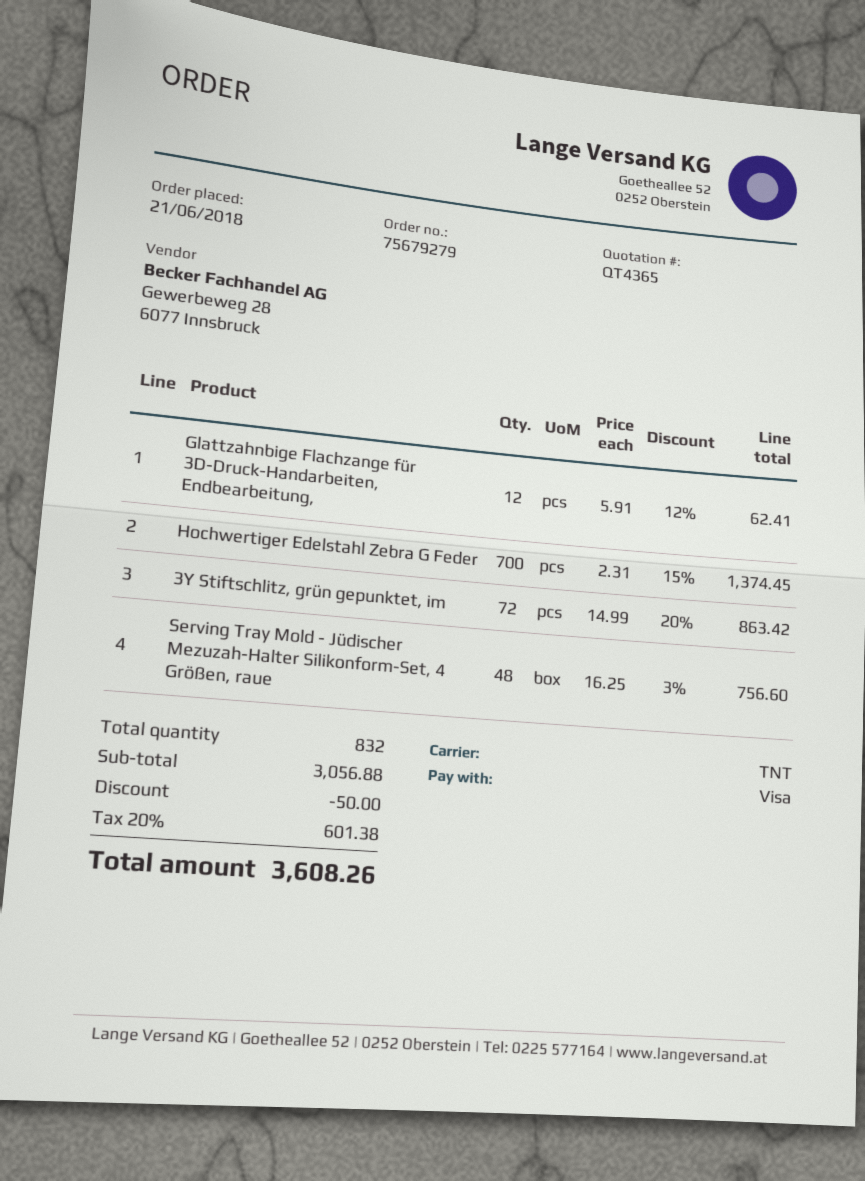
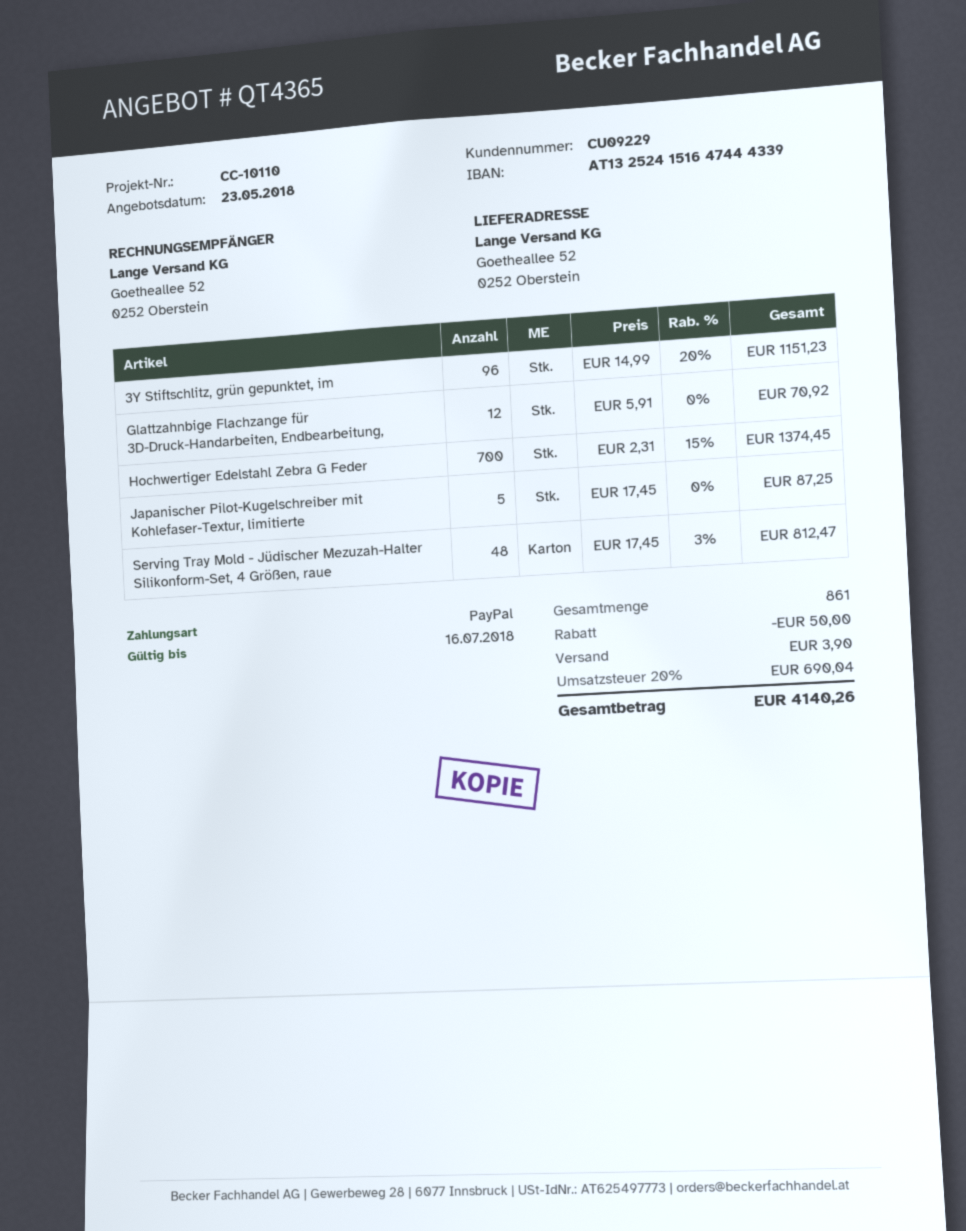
payment method: Visa -> PayPal
Glattzahnbige Flachzange für 3D-Druck-Handarbeiten, Endbearbeitung,: 12 x 5.91 - 12% = 62.41 -> 12 x 5.91 = 70.92
3Y Stiftschlitz, grün gepunktet, im: 72 x 14.99 - 20% = 863.42 -> 96 x 14.99 - 20% = 1151.23
Serving Tray Mold - Jüdischer Mezuzah-Halter Silikonform-Set, 4 Größen, raue: 48 x 16.25 - 3% = 756.60 -> 48 x 17.45 - 3% = 812.47
Japanischer Pilot-Kugelschreiber mit Kohlefaser-Textur, limitierte: none -> 5 x 17.45 = 87.25
total quantity: 832 -> 861
shipping: none -> 3.90
tax: 20% = 601.38 -> 20% = 690.04
total: 3608.26 -> 4140.26

